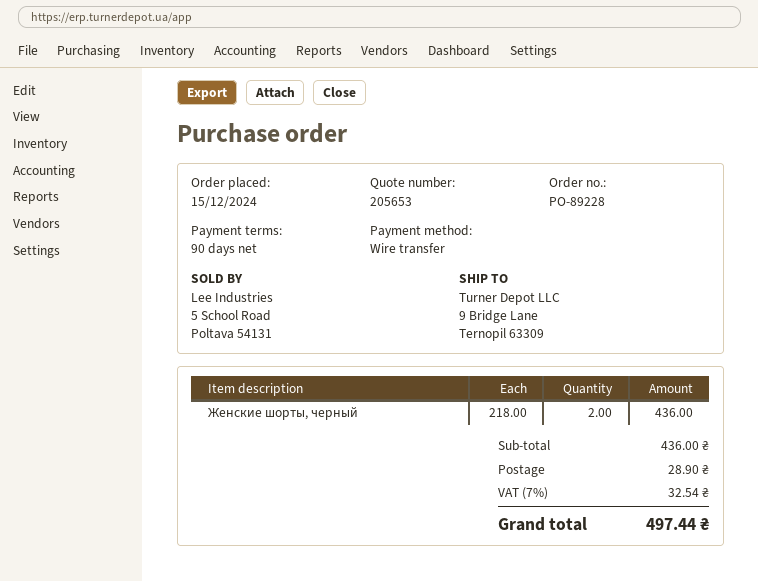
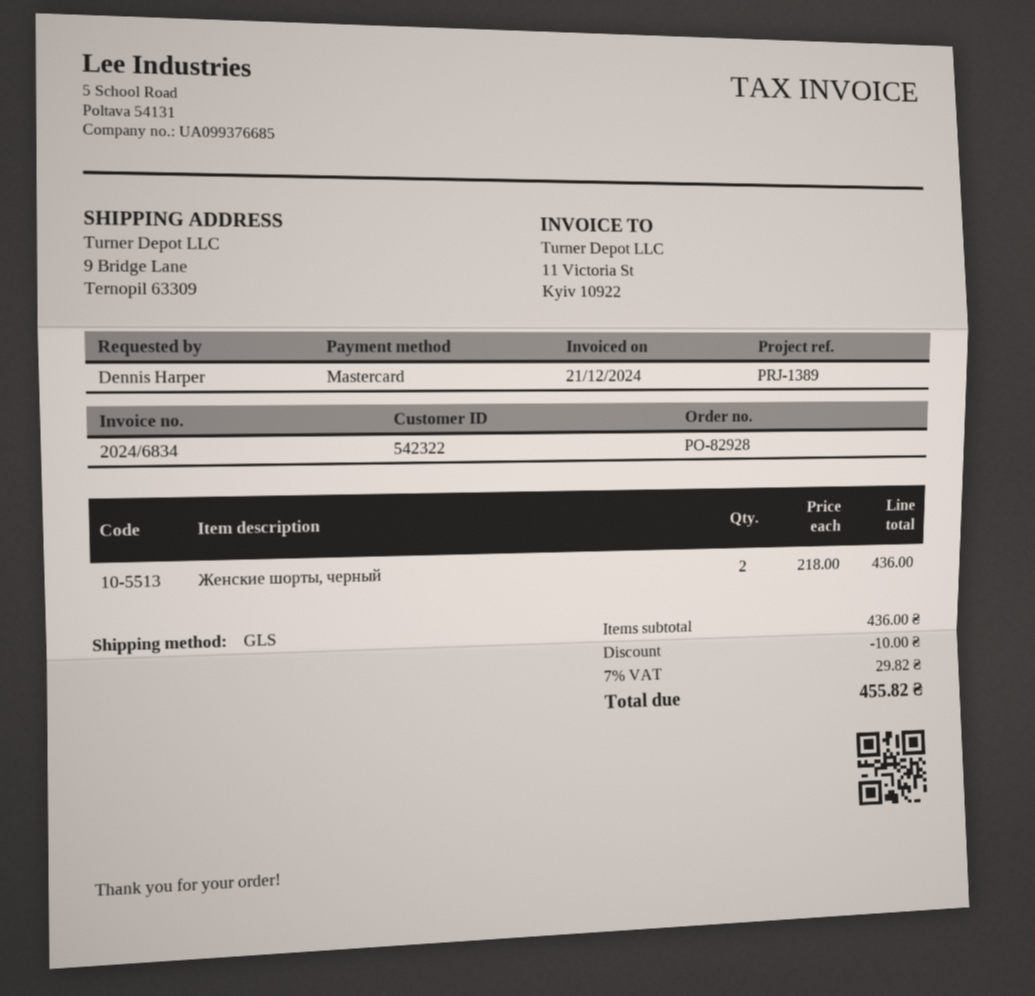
order number: PO-89228 -> PO-82928
payment method: bank transfer -> Mastercard
discount: none -> 10.00
shipping: 28.90 -> none
tax: 7% = 32.54 -> 7% = 29.82
total: 497.44 -> 455.82

